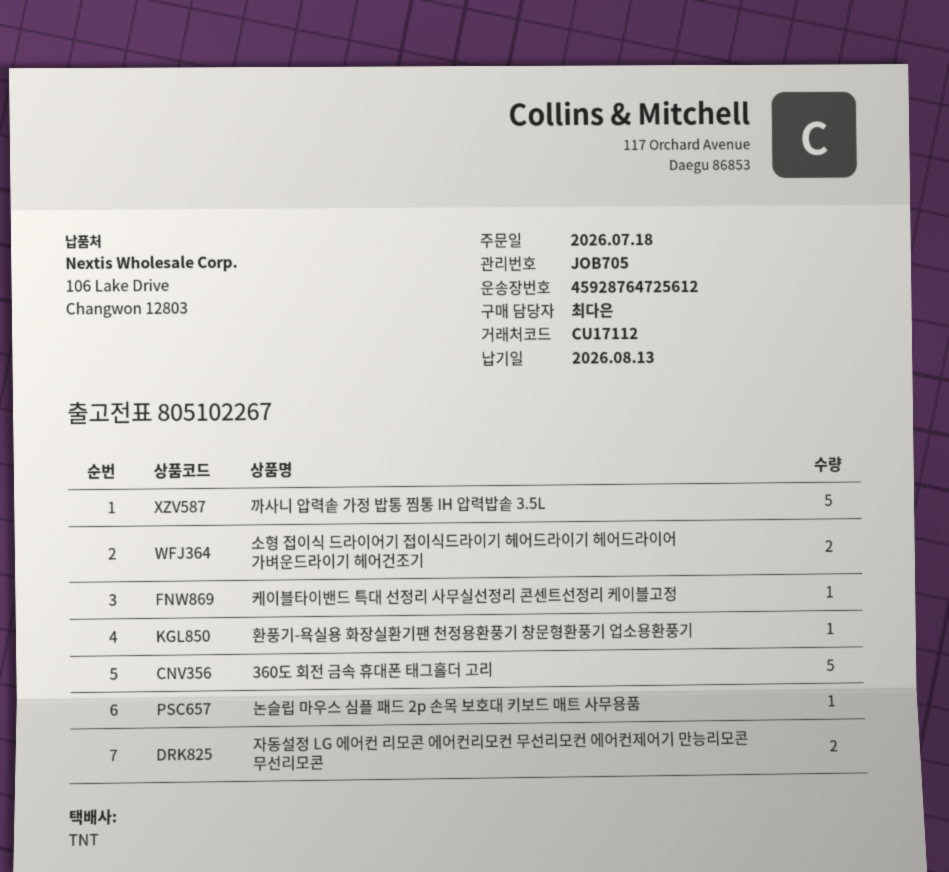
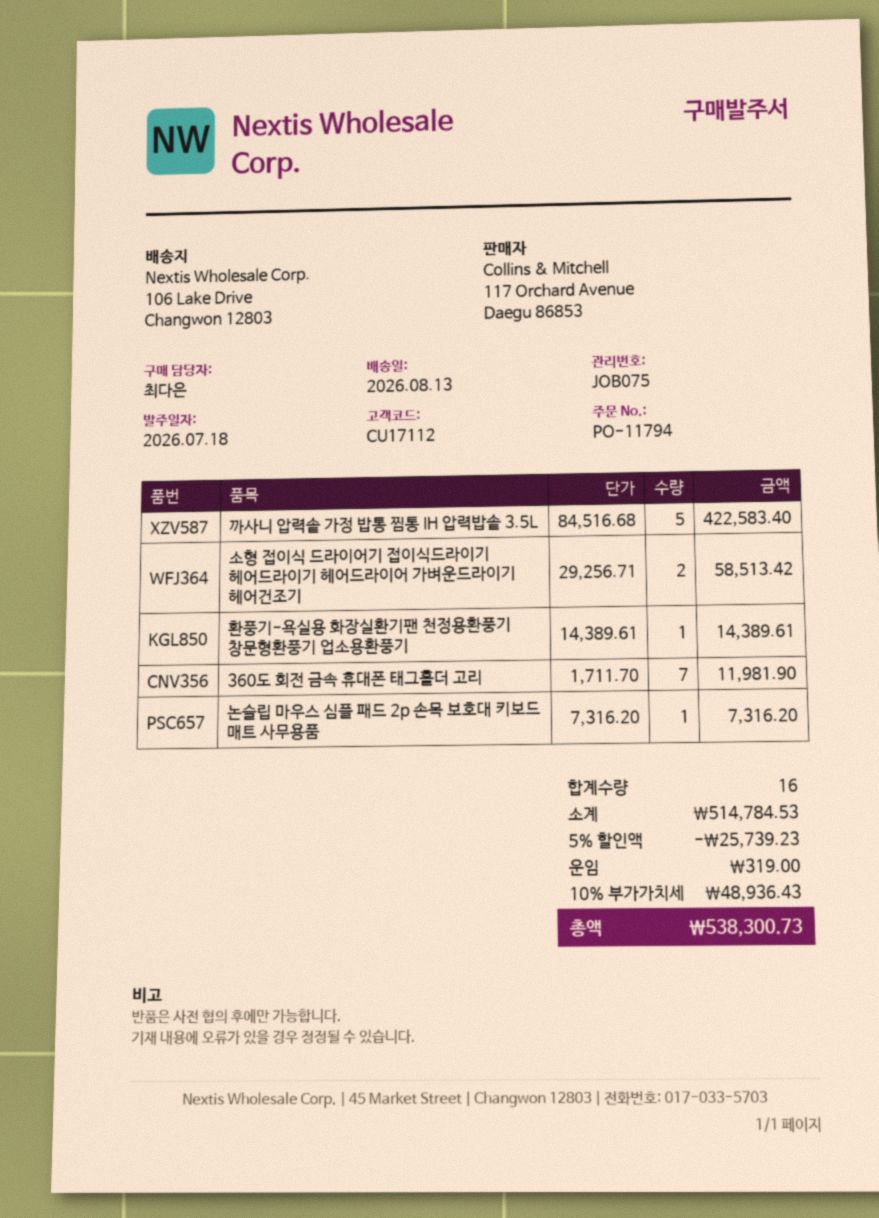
reference: JOB705 -> JOB075
케이블타이밴드 특대 선정리 사무실선정리 콘센트선정리 케이블고정: 1 -> none
360도 회전 금속 휴대폰 태그홀더 고리: 5 -> 7
자동설정 LG 에어컨 리모콘 에어컨리모컨 무선리모컨 에어컨제어기 만능리모콘 무선리모콘: 2 -> none

